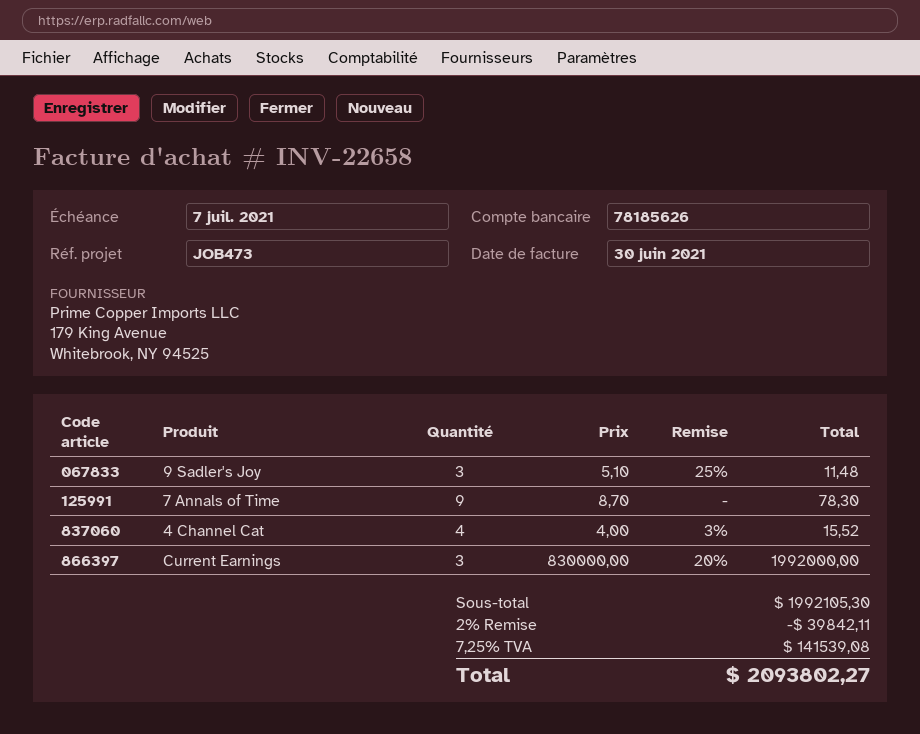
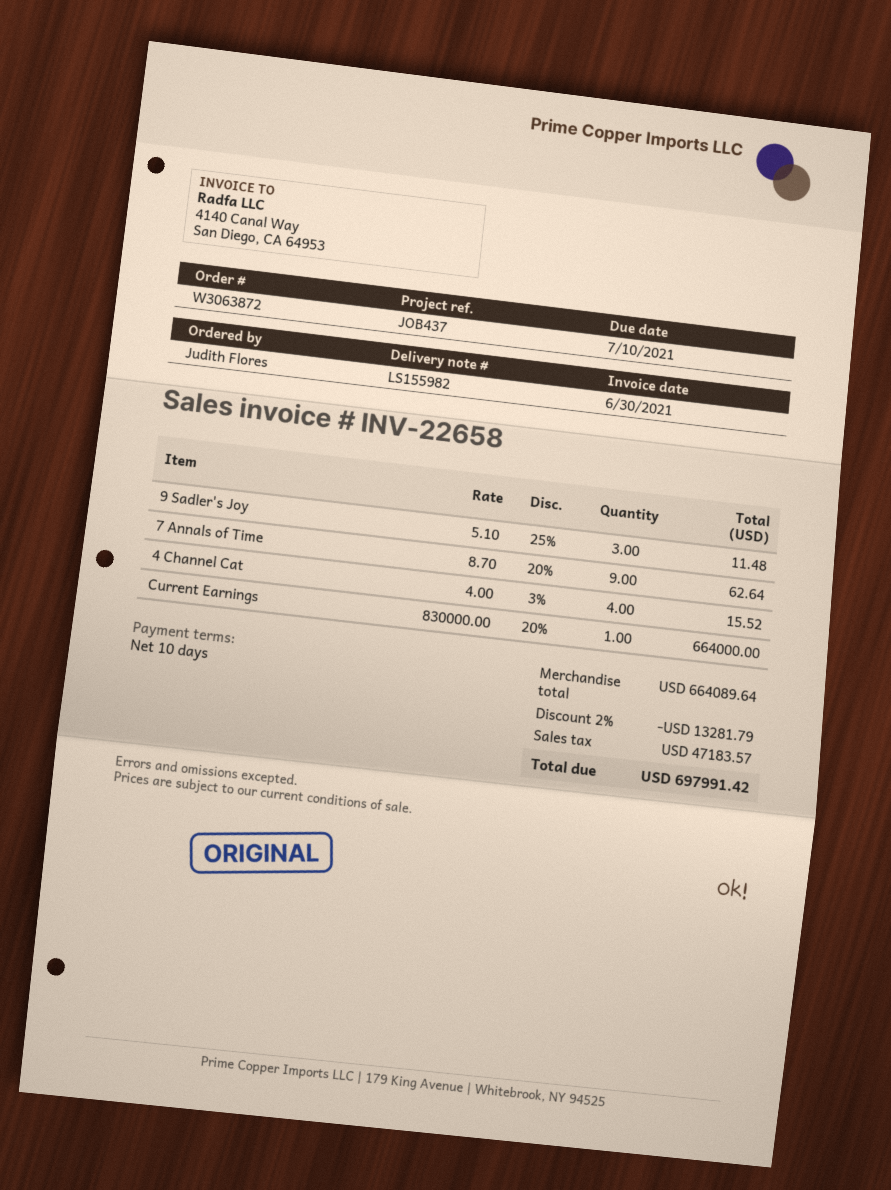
due date: 2021-07-07 -> 2021-07-10
reference: JOB473 -> JOB437
7 Annals of Time: 9 x 8.70 = 78.30 -> 9 x 8.70 - 20% = 62.64
Current Earnings: 3 x 830000.00 - 20% = 1992000.00 -> 1 x 830000.00 - 20% = 664000.00
subtotal: 1992105.30 -> 664089.64
discount: 2% = 39842.11 -> 2% = 13281.79
tax: 141539.08 -> 47183.57
total: 2093802.27 -> 697991.42

